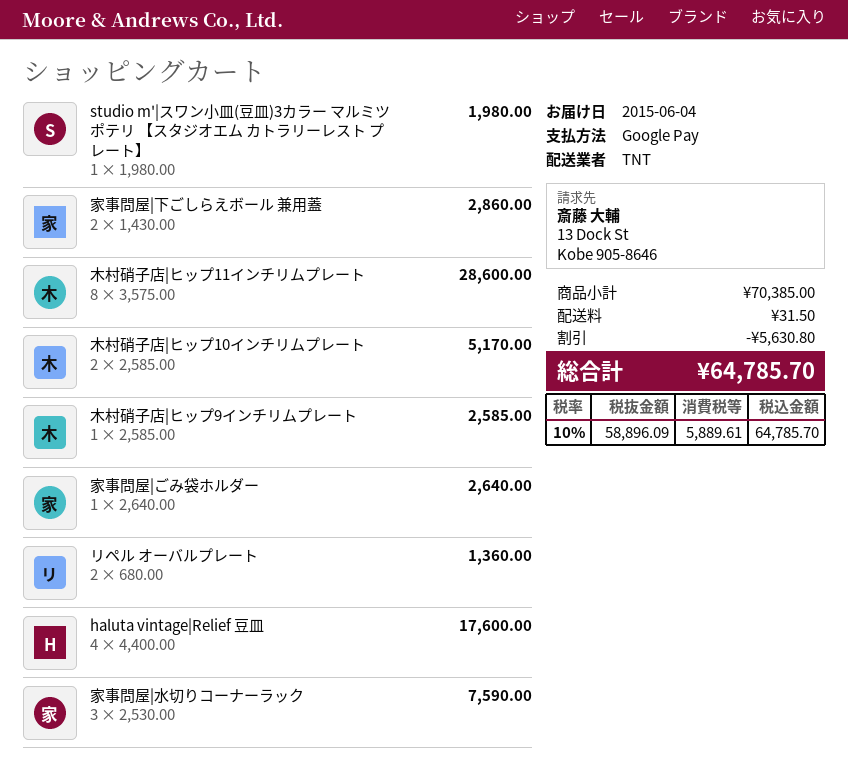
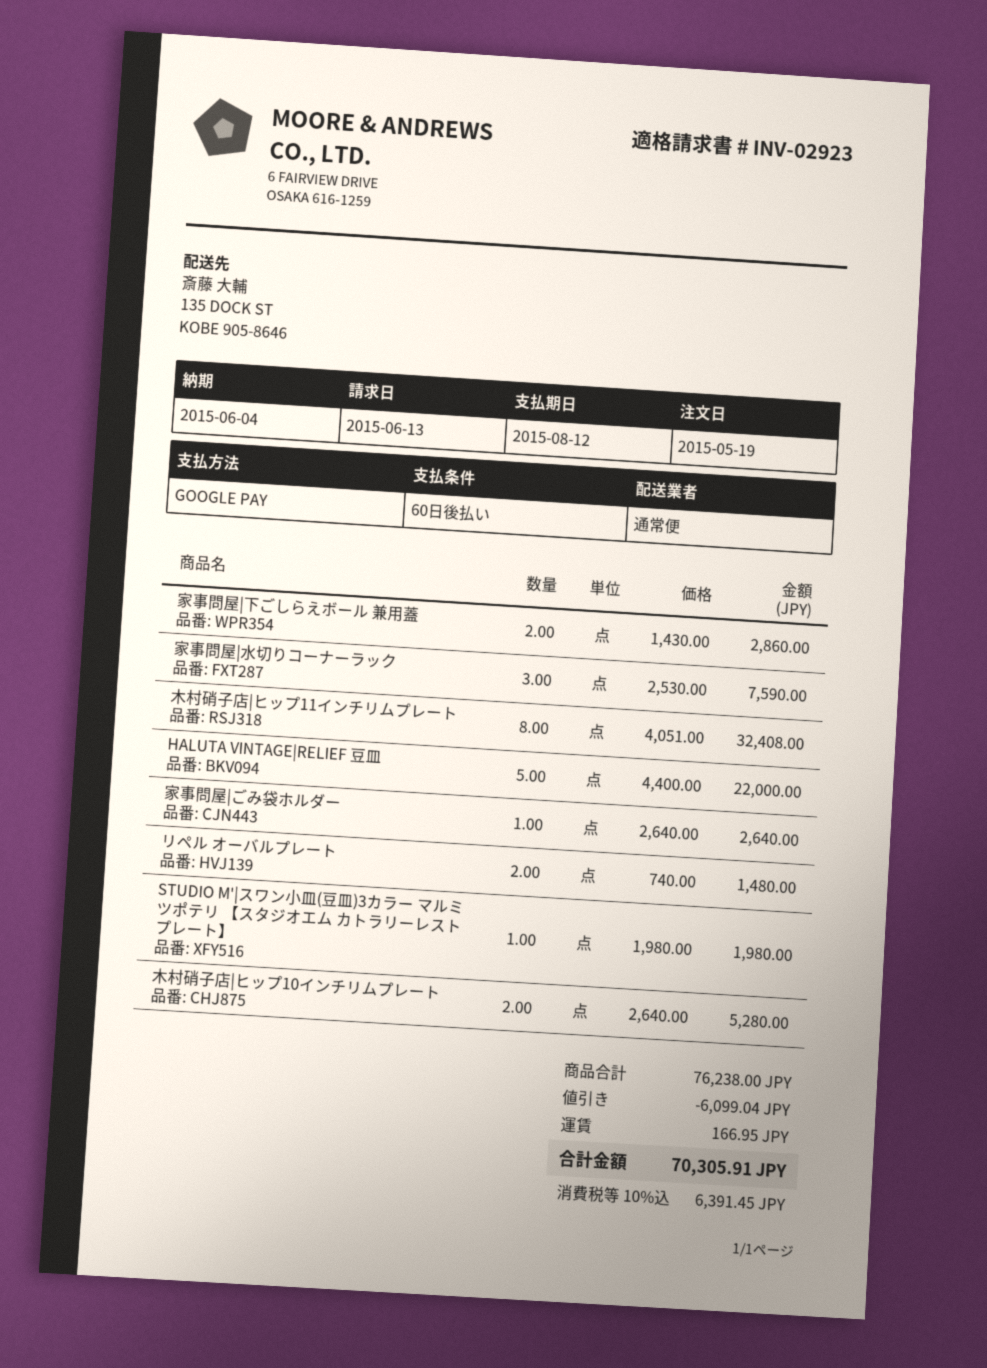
shipping method: TNT -> standard
木村硝子店|ヒップ11インチリムプレート: 8 x 3575.00 = 28600.00 -> 8 x 4051.00 = 32408.00
木村硝子店|ヒップ10インチリムプレート: 2 x 2585.00 = 5170.00 -> 2 x 2640.00 = 5280.00
木村硝子店|ヒップ9インチリムプレート: 1 x 2585.00 = 2585.00 -> none
リペル オーバルプレート: 2 x 680.00 = 1360.00 -> 2 x 740.00 = 1480.00
haluta vintage|Relief 豆皿: 4 x 4400.00 = 17600.00 -> 5 x 4400.00 = 22000.00
subtotal: 70385.00 -> 76238.00
discount: 5630.80 -> 6099.04
shipping: 31.50 -> 166.95
tax: 10% = 5889.61 -> 10% = 6391.45
total: 64785.70 -> 70305.91

